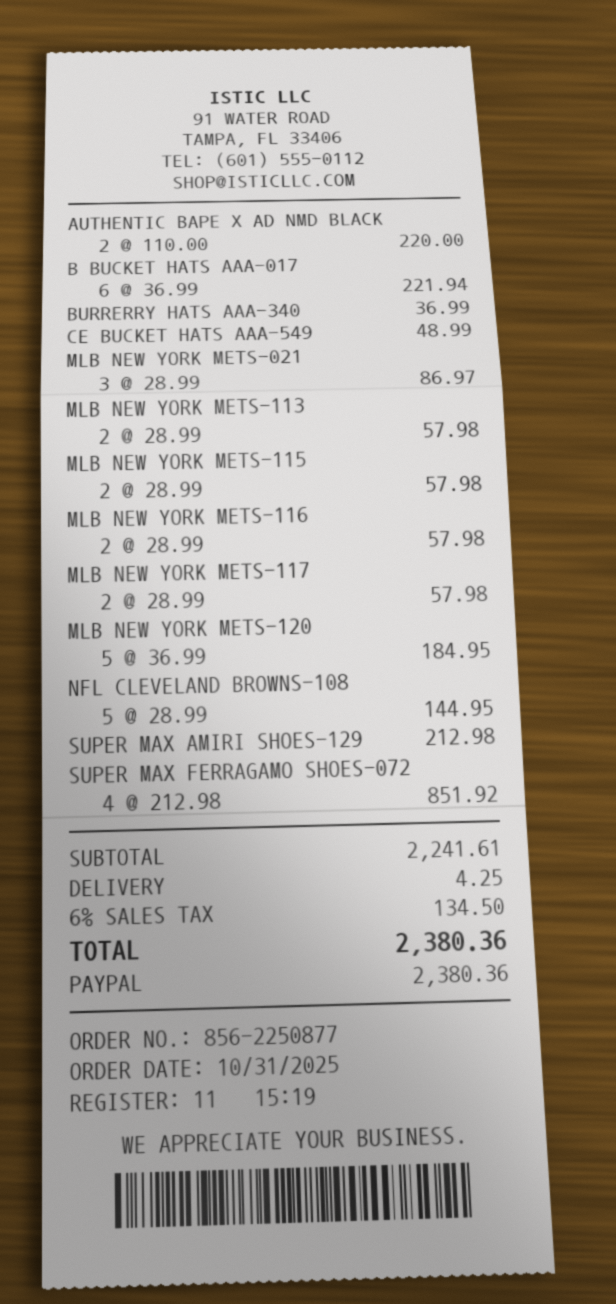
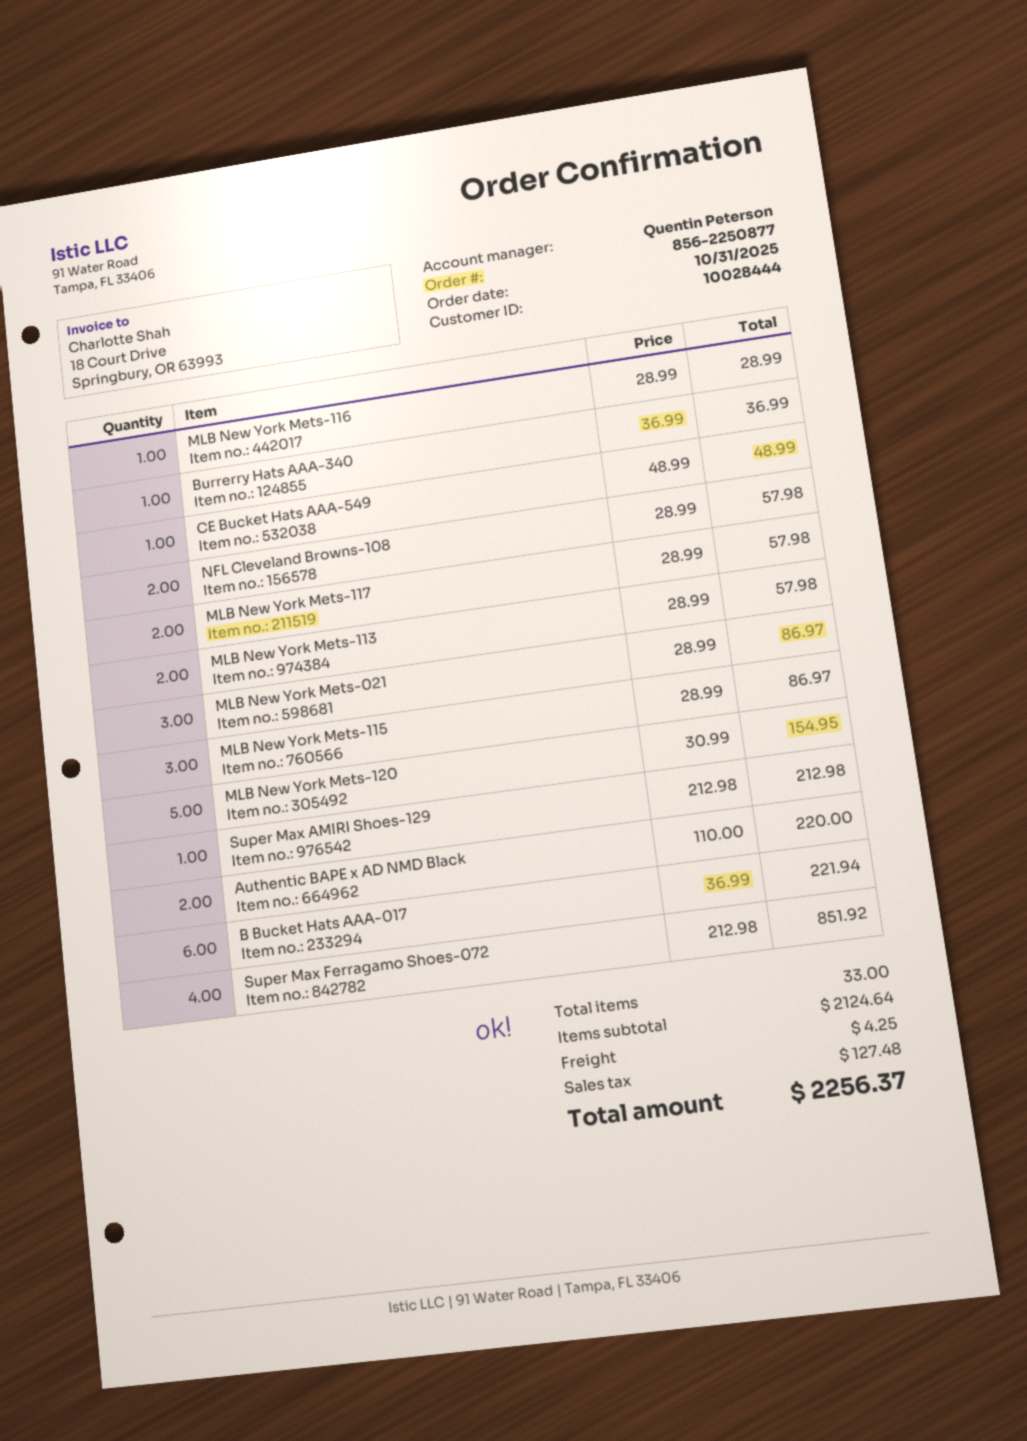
MLB NEW YORK METS-115: 2 x 28.99 = 57.98 -> 3 x 28.99 = 86.97
MLB NEW YORK METS-116: 2 x 28.99 = 57.98 -> 1 x 28.99 = 28.99
MLB NEW YORK METS-120: 5 x 36.99 = 184.95 -> 5 x 30.99 = 154.95
NFL CLEVELAND BROWNS-108: 5 x 28.99 = 144.95 -> 2 x 28.99 = 57.98
subtotal: 2241.61 -> 2124.64
tax: 134.50 -> 127.48
total: 2380.36 -> 2256.37

